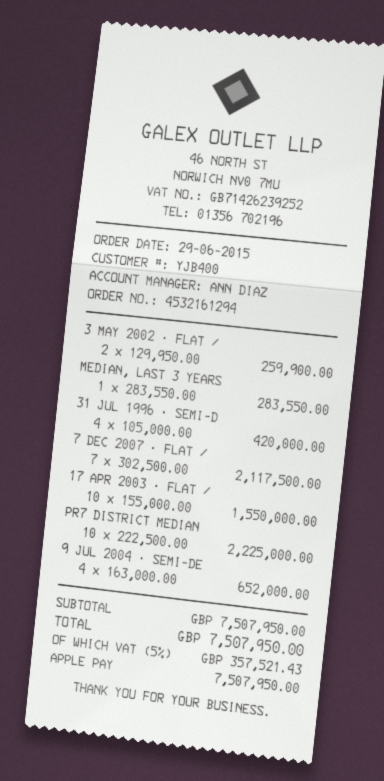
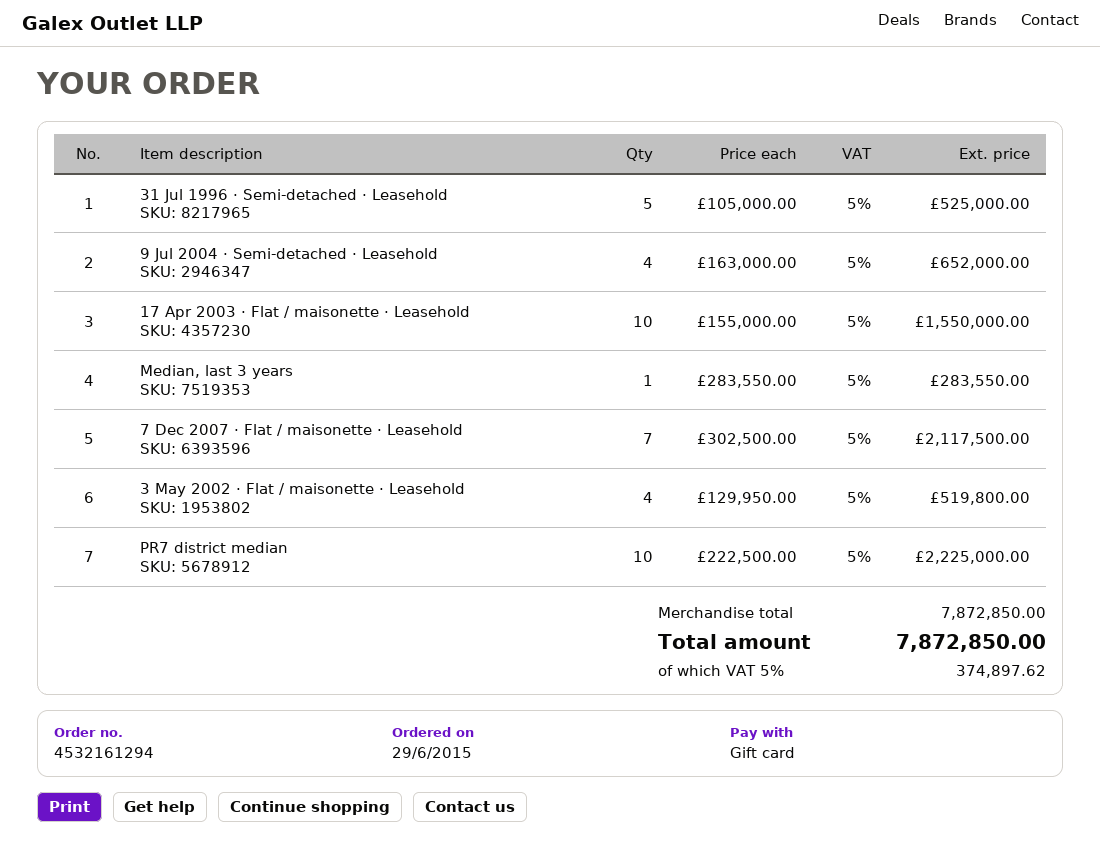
payment method: Apple Pay -> gift card
3 MAY 2002 · FLAT /: 2 x 129950.00 = 259900.00 -> 4 x 129950.00 = 519800.00
31 JUL 1996 · SEMI-D: 4 x 105000.00 = 420000.00 -> 5 x 105000.00 = 525000.00
subtotal: 7507950.00 -> 7872850.00
tax: 5% = 357521.43 -> 5% = 374897.62
total: 7507950.00 -> 7872850.00

